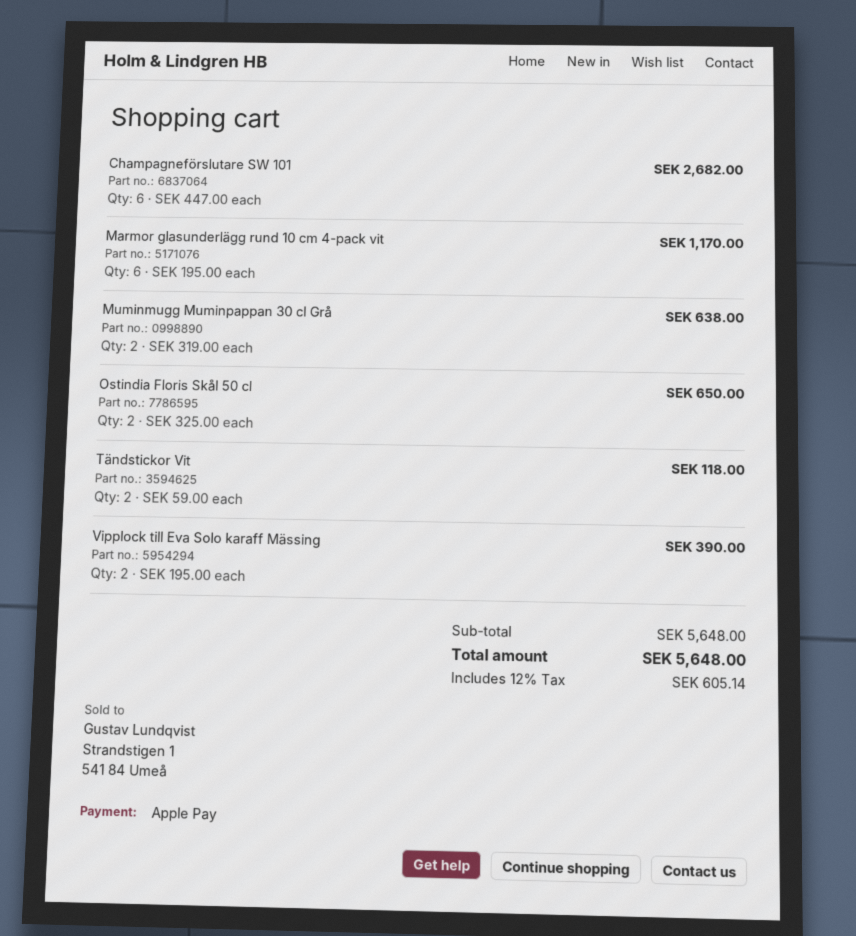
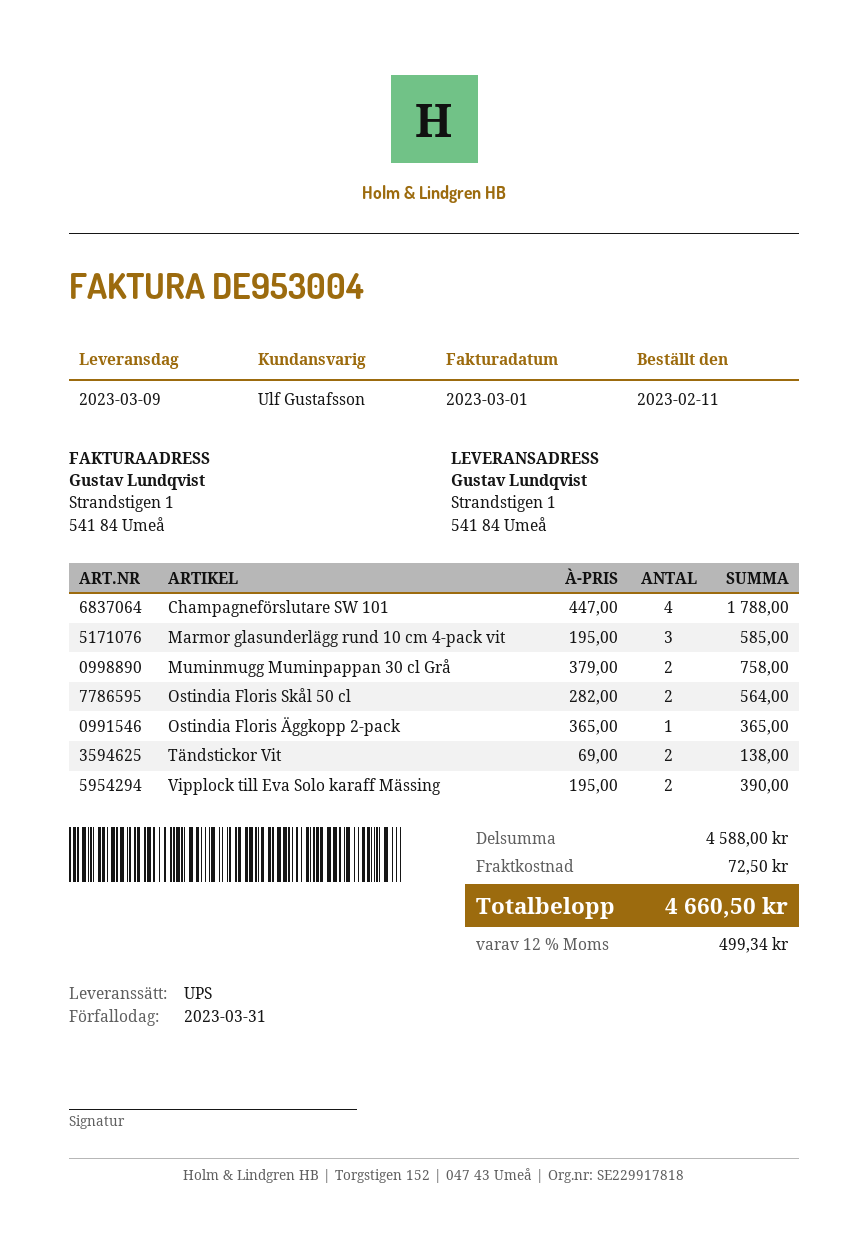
Champagneförslutare SW 101: 6 x 447.00 = 2682.00 -> 4 x 447.00 = 1788.00
Marmor glasunderlägg rund 10 cm 4-pack vit: 6 x 195.00 = 1170.00 -> 3 x 195.00 = 585.00
Muminmugg Muminpappan 30 cl Grå: 2 x 319.00 = 638.00 -> 2 x 379.00 = 758.00
Ostindia Floris Skål 50 cl: 2 x 325.00 = 650.00 -> 2 x 282.00 = 564.00
Tändstickor Vit: 2 x 59.00 = 118.00 -> 2 x 69.00 = 138.00
Ostindia Floris Äggkopp 2-pack: none -> 1 x 365.00 = 365.00
subtotal: 5648.00 -> 4588.00
shipping: none -> 72.50
tax: 12% = 605.14 -> 12% = 499.34
total: 5648.00 -> 4660.50

